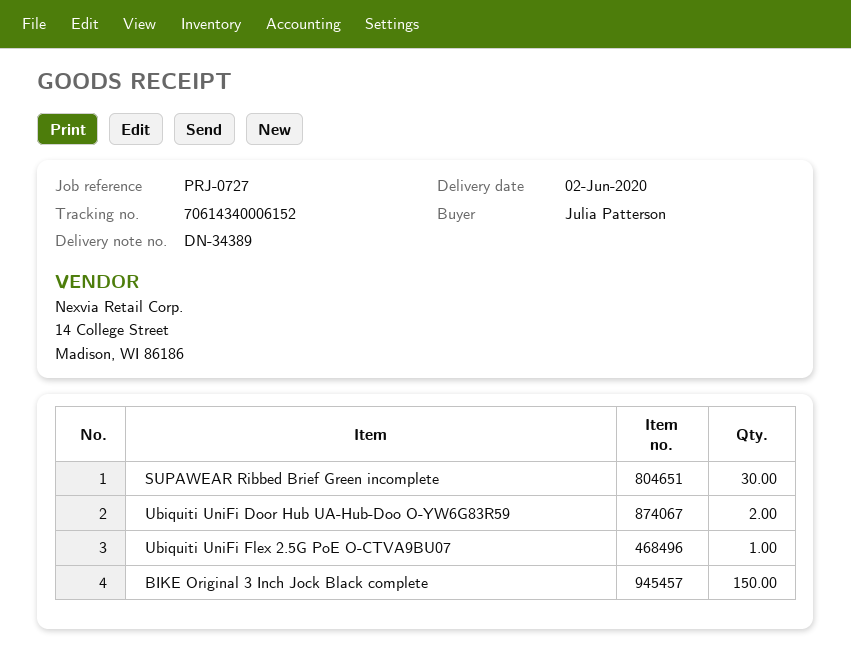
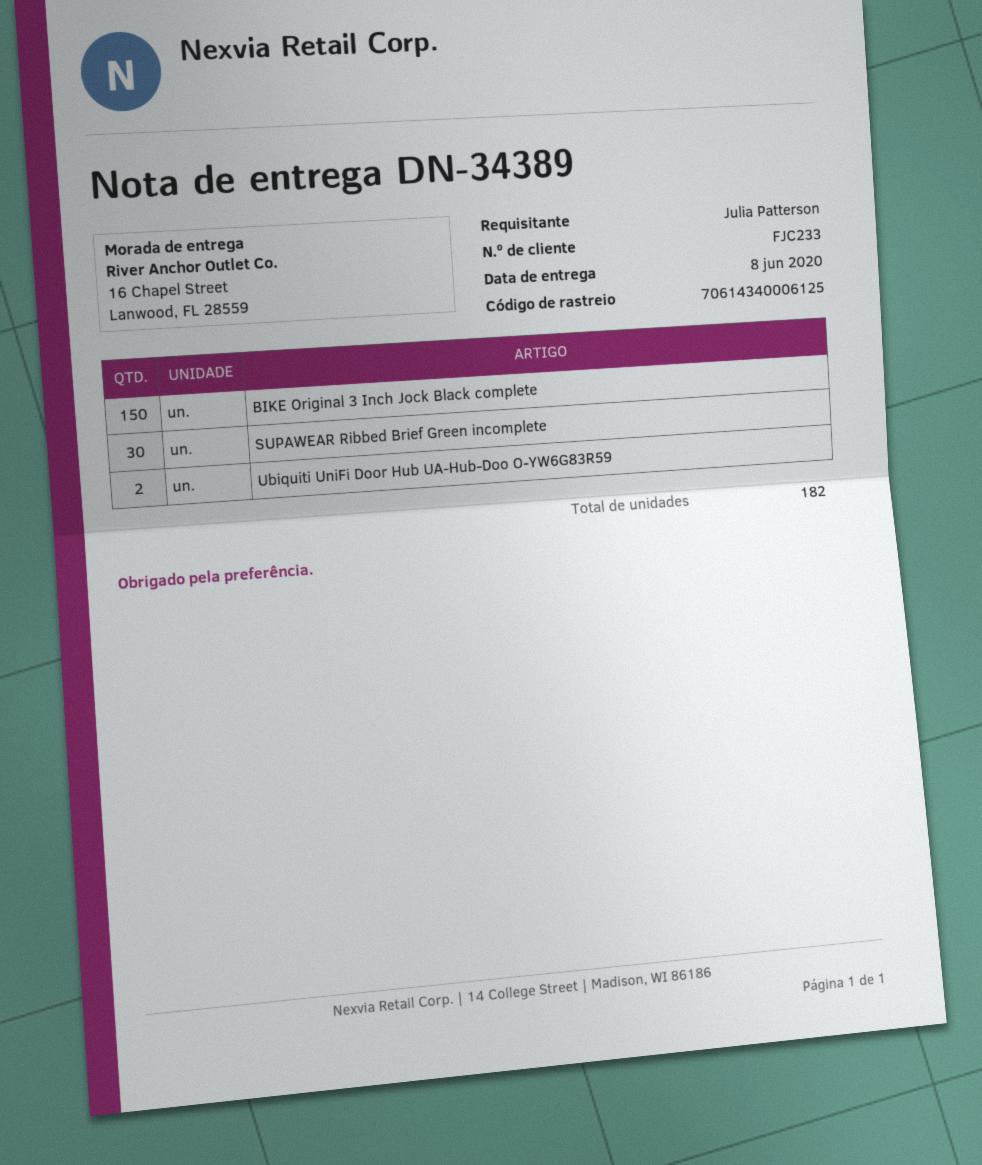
delivery date: 2020-06-02 -> 2020-06-08
tracking number: 70614340006152 -> 70614340006125
Ubiquiti UniFi Flex 2.5G PoE O-CTVA9BU07: 1 -> none

